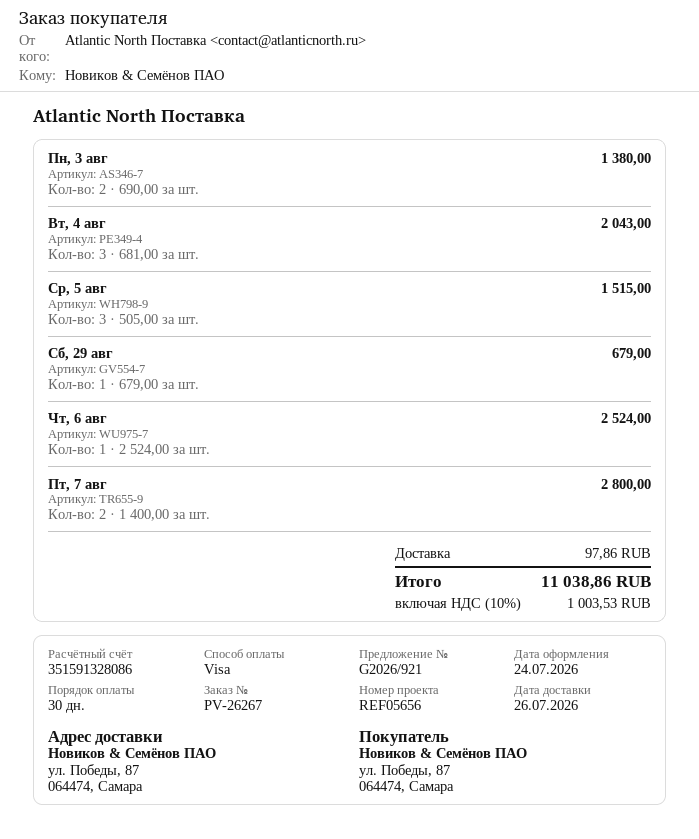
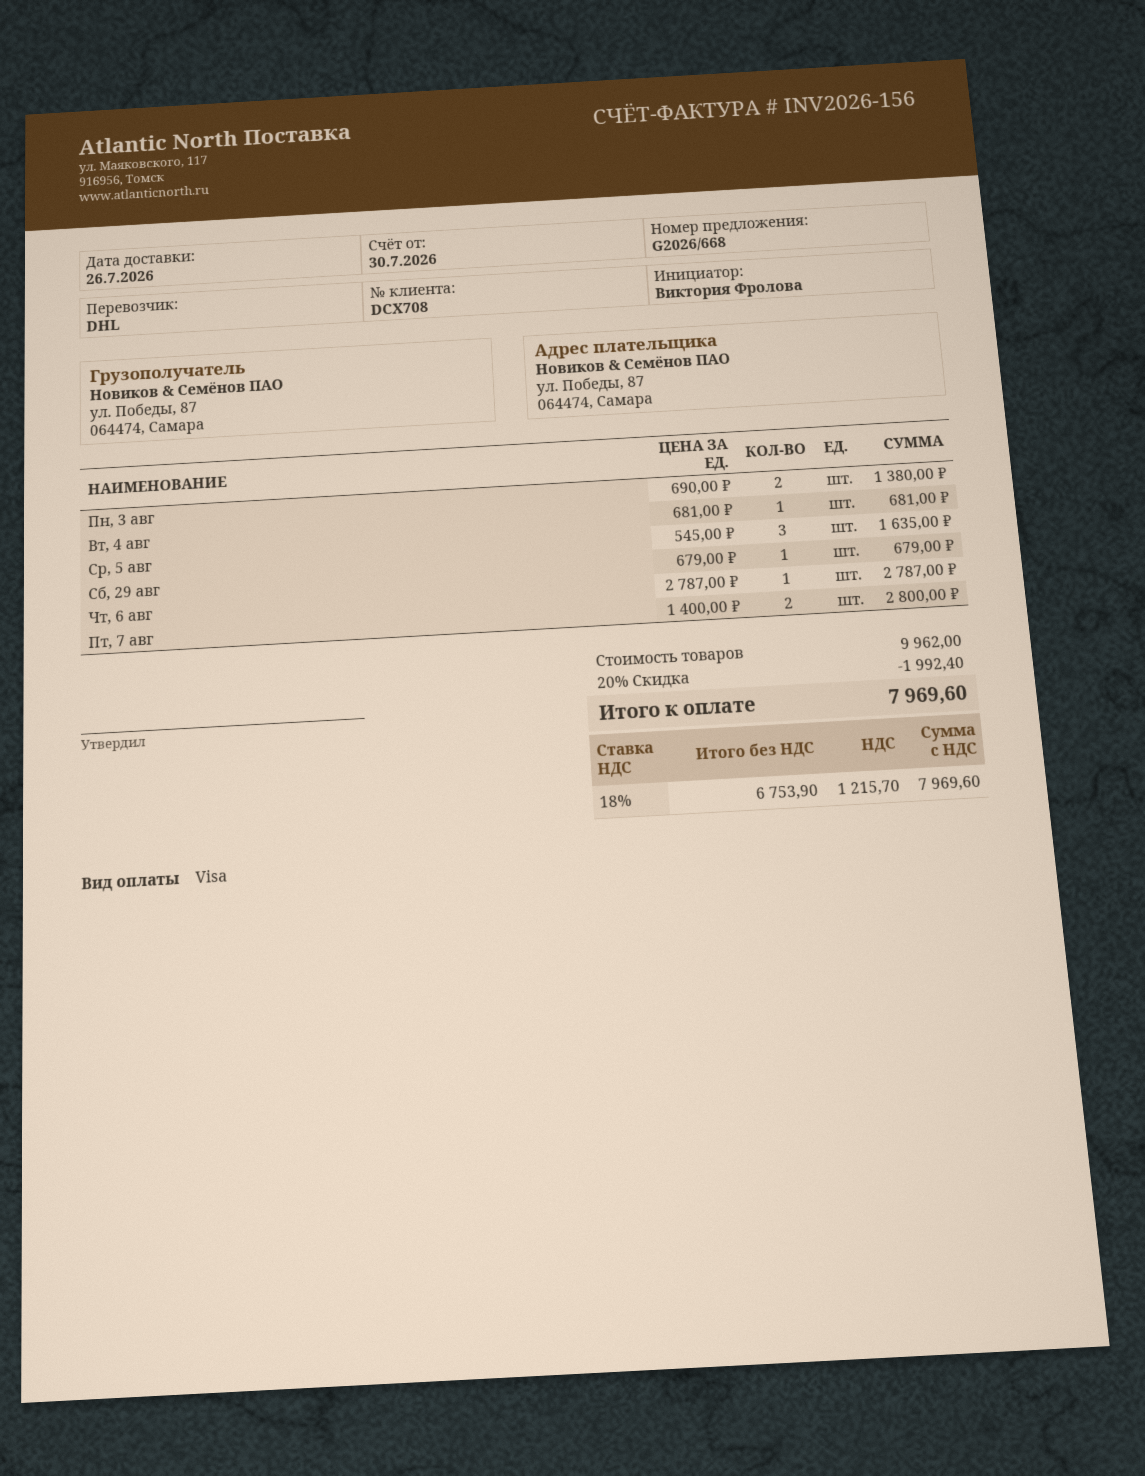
quote number: G2026/921 -> G2026/668
Вт, 4 авг: 3 x 681.00 = 2043.00 -> 1 x 681.00 = 681.00
Ср, 5 авг: 3 x 505.00 = 1515.00 -> 3 x 545.00 = 1635.00
Чт, 6 авг: 1 x 2524.00 = 2524.00 -> 1 x 2787.00 = 2787.00
discount: none -> 20% = 1992.40
shipping: 97.86 -> none
tax: 10% = 1003.53 -> 18% = 1215.70
total: 11038.86 -> 7969.60

